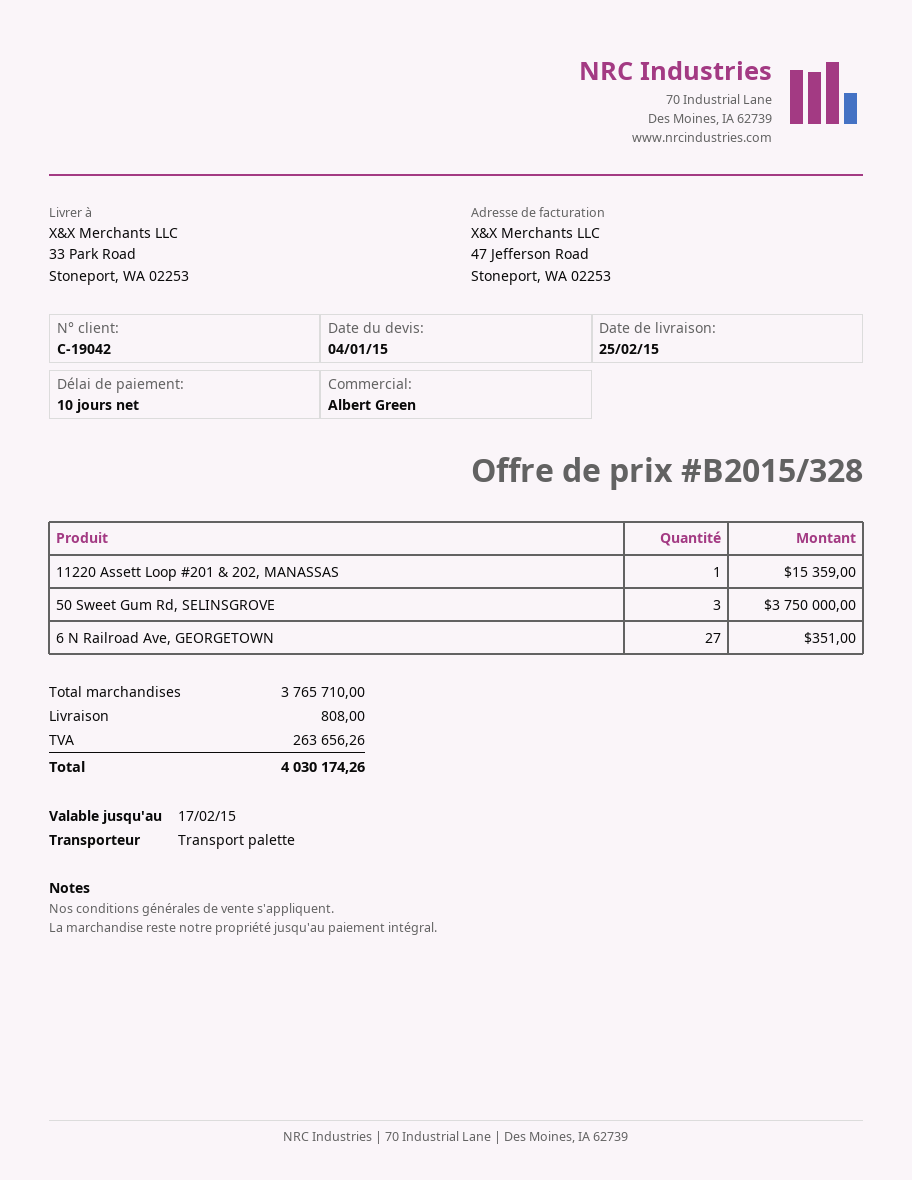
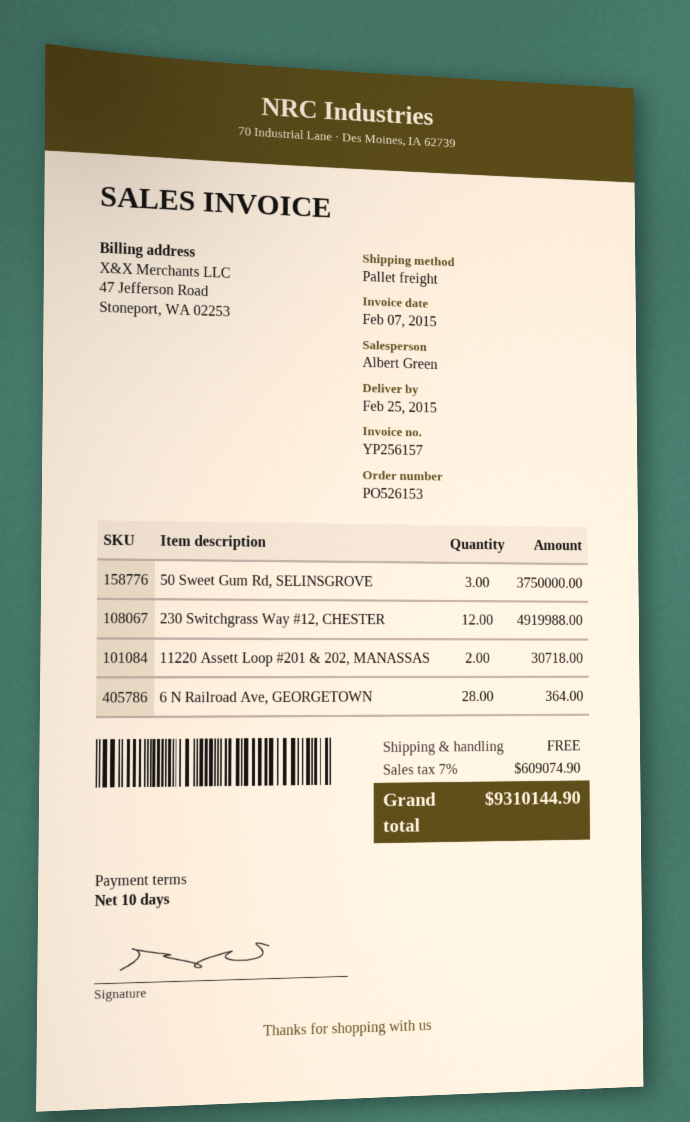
11220 Assett Loop #201 & 202, MANASSAS: 1 for 15359.00 -> 2 for 30718.00
6 N Railroad Ave, GEORGETOWN: 27 for 351.00 -> 28 for 364.00
230 Switchgrass Way #12, CHESTER: none -> 12 for 4919988.00
shipping: 808.00 -> 0.00
tax: 263656.26 -> 609074.90
total: 4030174.26 -> 9310144.90

